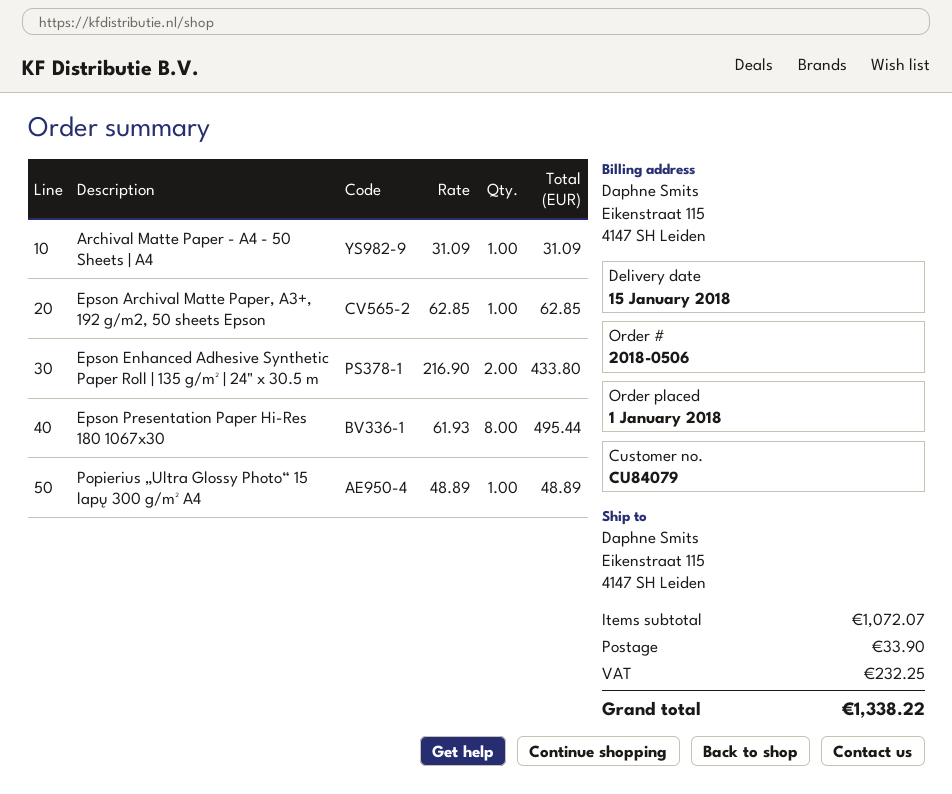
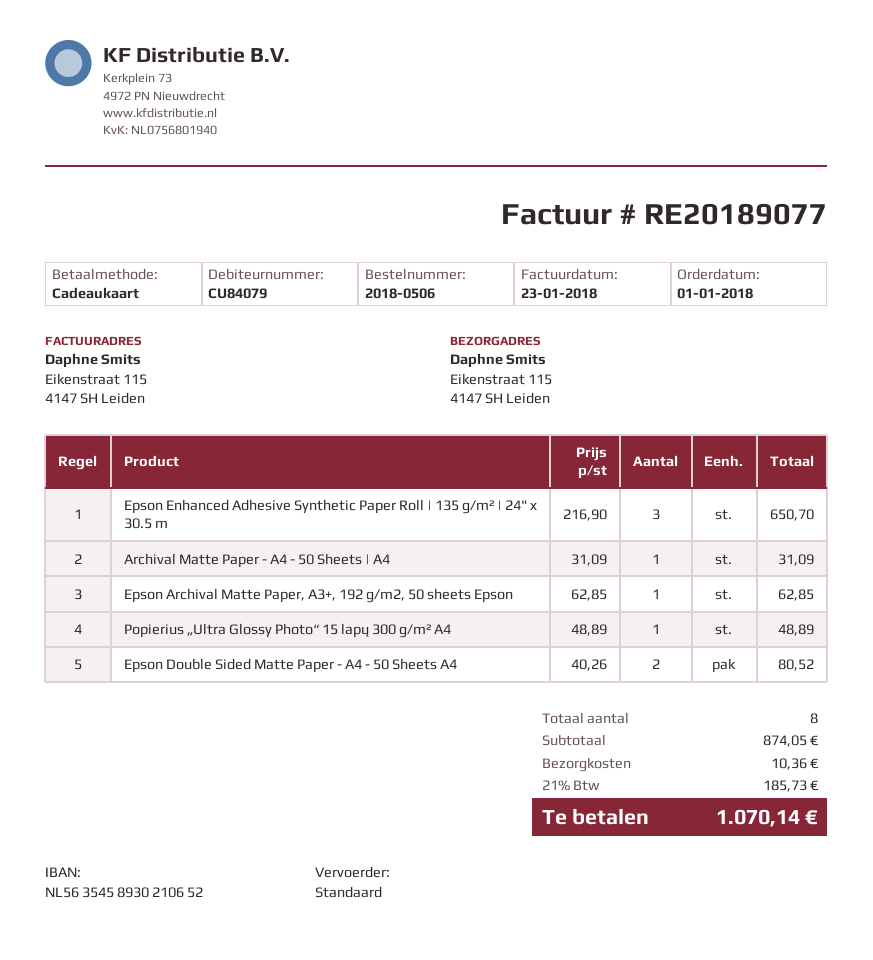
Epson Enhanced Adhesive Synthetic Paper Roll | 135 g/m² | 24" x 30.5 m: 2 x 216.90 = 433.80 -> 3 x 216.90 = 650.70
Epson Presentation Paper Hi-Res 180 1067x30: 8 x 61.93 = 495.44 -> none
Epson Double Sided Matte Paper - A4 - 50 Sheets A4: none -> 2 x 40.26 = 80.52
subtotal: 1072.07 -> 874.05
shipping: 33.90 -> 10.36
tax: 232.25 -> 185.73
total: 1338.22 -> 1070.14

